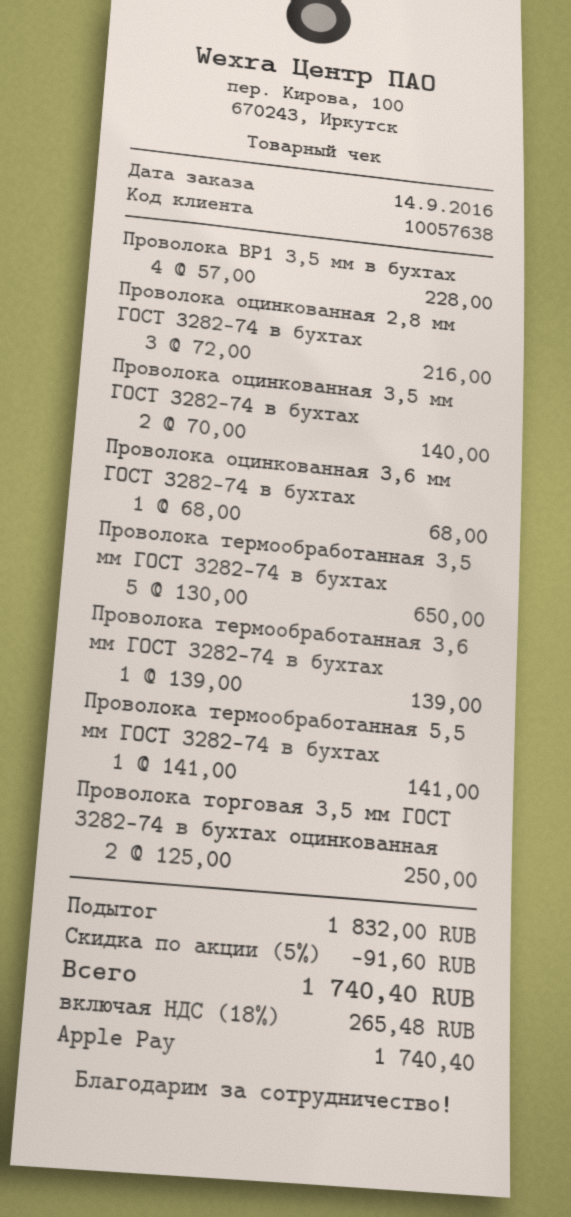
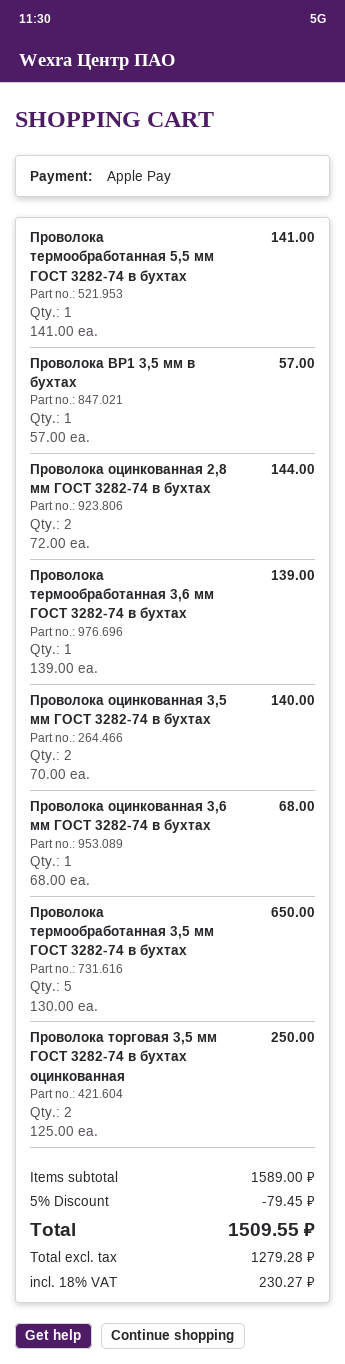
Проволока ВР1 3,5 мм в бухтах: 4 x 57.00 = 228.00 -> 1 x 57.00 = 57.00
Проволока оцинкованная 2,8 мм ГОСТ 3282-74 в бухтах: 3 x 72.00 = 216.00 -> 2 x 72.00 = 144.00
subtotal: 1832.00 -> 1589.00
discount: 5% = 91.60 -> 5% = 79.45
tax: 18% = 265.48 -> 18% = 230.27
total: 1740.40 -> 1509.55

